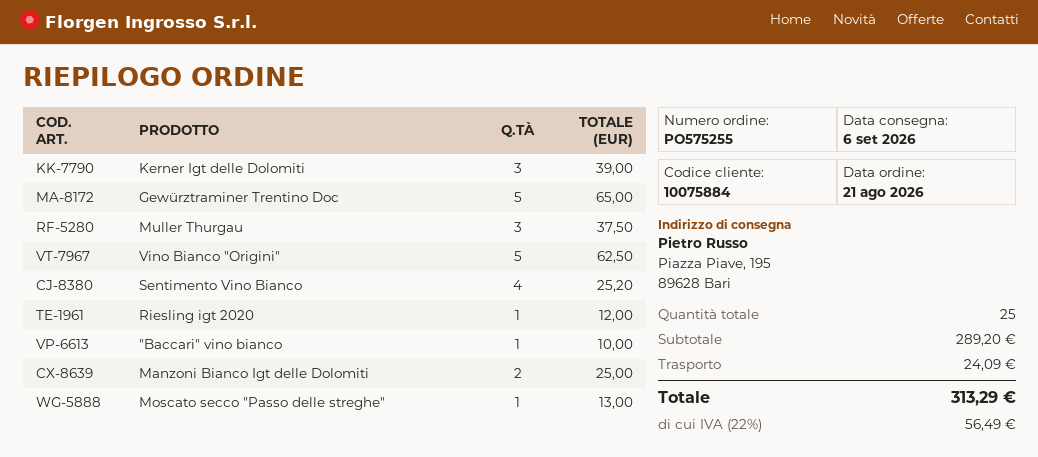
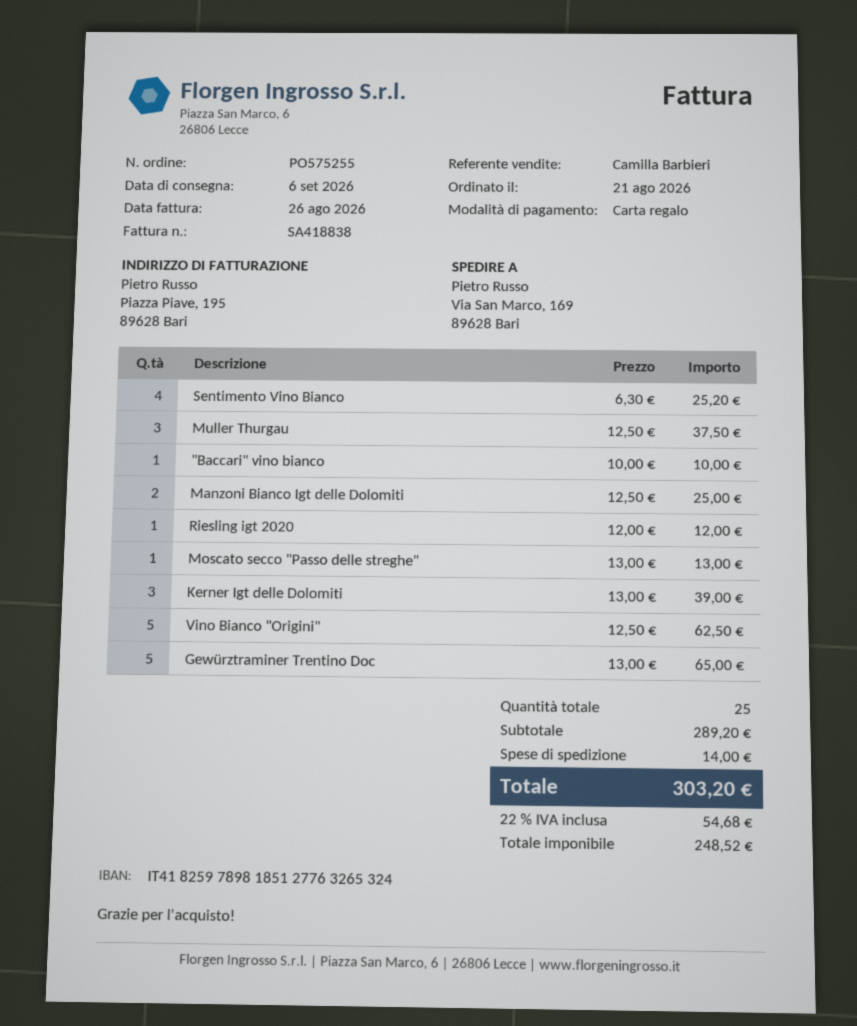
ship to: Piazza Piave, 195, 89628 Bari -> Via San Marco, 169, 89628 Bari
shipping: 24.09 -> 14.00
tax: 22% = 56.49 -> 22% = 54.68
total: 313.29 -> 303.20

